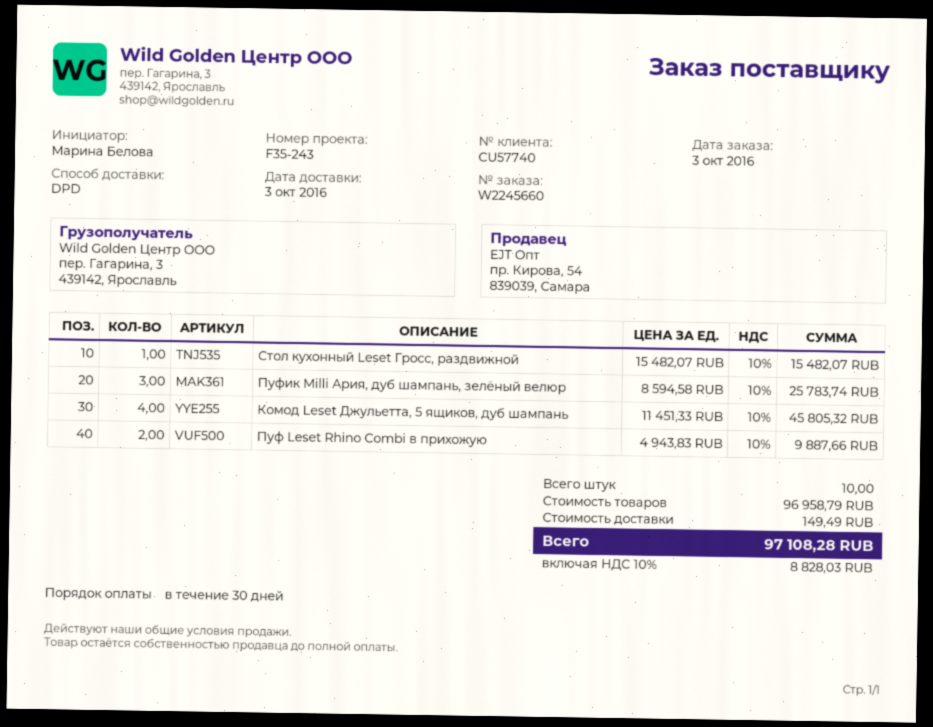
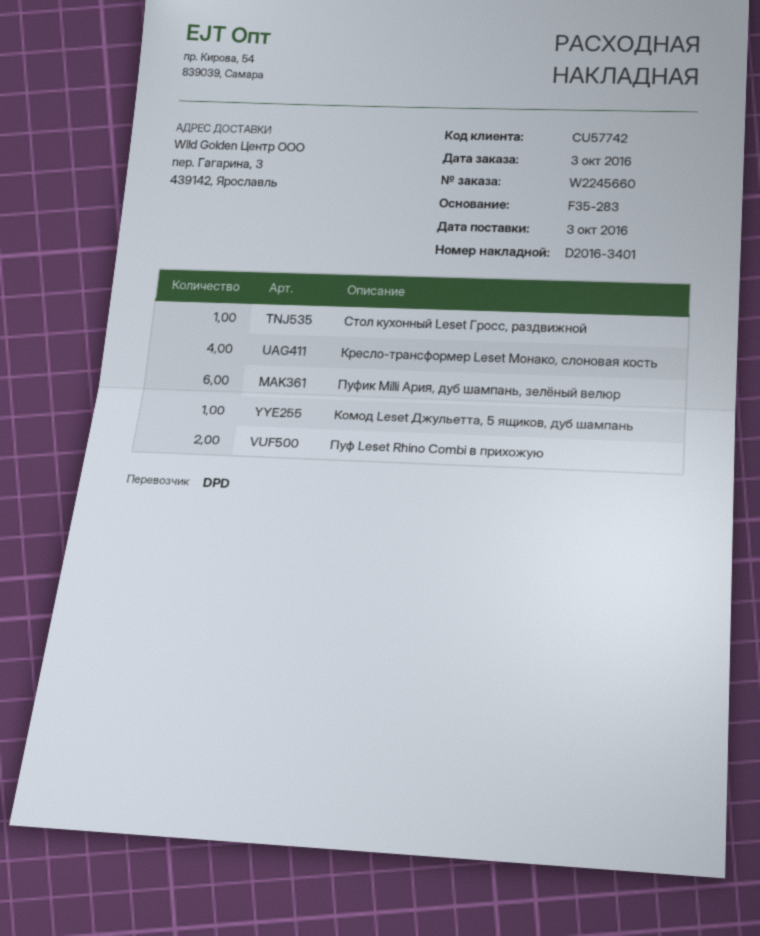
customer number: CU57740 -> CU57742
reference: F35-243 -> F35-283
Пуфик Milli Ария, дуб шампань, зелёный велюр: 3 -> 6
Комод Leset Джульетта, 5 ящиков, дуб шампань: 4 -> 1
Кресло-трансформер Leset Монако, слоновая кость: none -> 4

